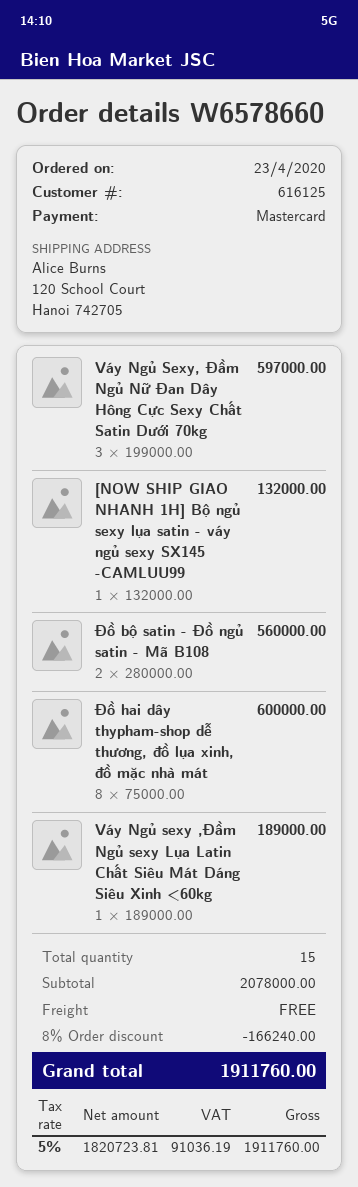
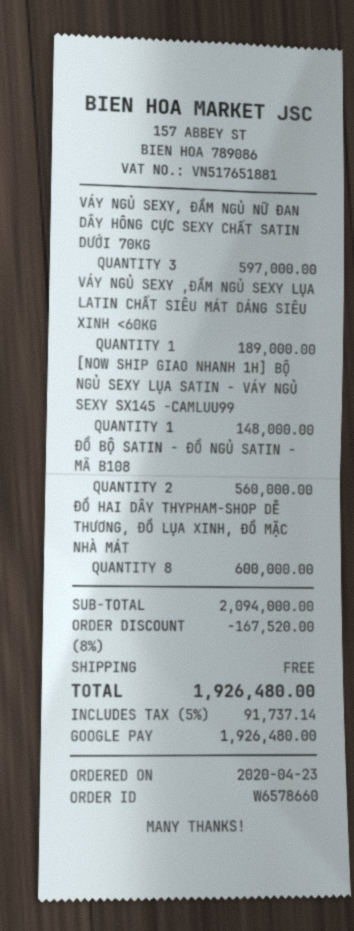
payment method: Mastercard -> Google Pay
[NOW SHIP GIAO NHANH 1H] Bộ ngủ sexy lụa satin - váy ngủ sexy SX145 -CAMLUU99: 1 for 132000.00 -> 1 for 148000.00
subtotal: 2078000.00 -> 2094000.00
discount: 8% = 166240.00 -> 8% = 167520.00
tax: 5% = 91036.19 -> 5% = 91737.14
total: 1911760.00 -> 1926480.00

